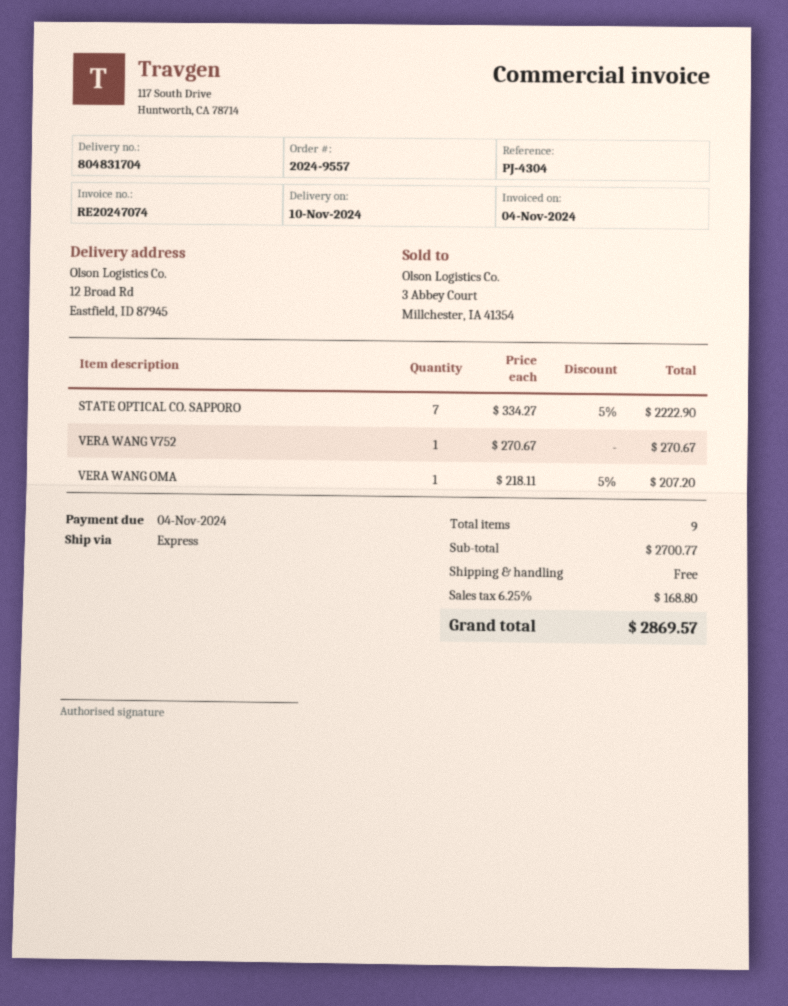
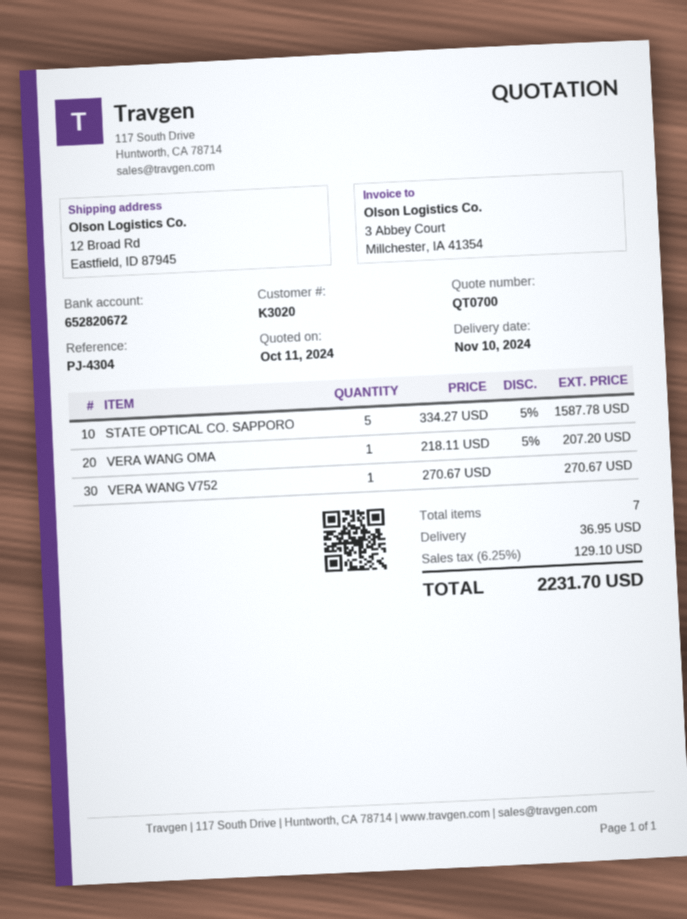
STATE OPTICAL CO. SAPPORO: 7 x 334.27 - 5% = 2222.90 -> 5 x 334.27 - 5% = 1587.78
total quantity: 9 -> 7
shipping: 0.00 -> 36.95
tax: 6.25% = 168.80 -> 6.25% = 129.10
total: 2869.57 -> 2231.70

